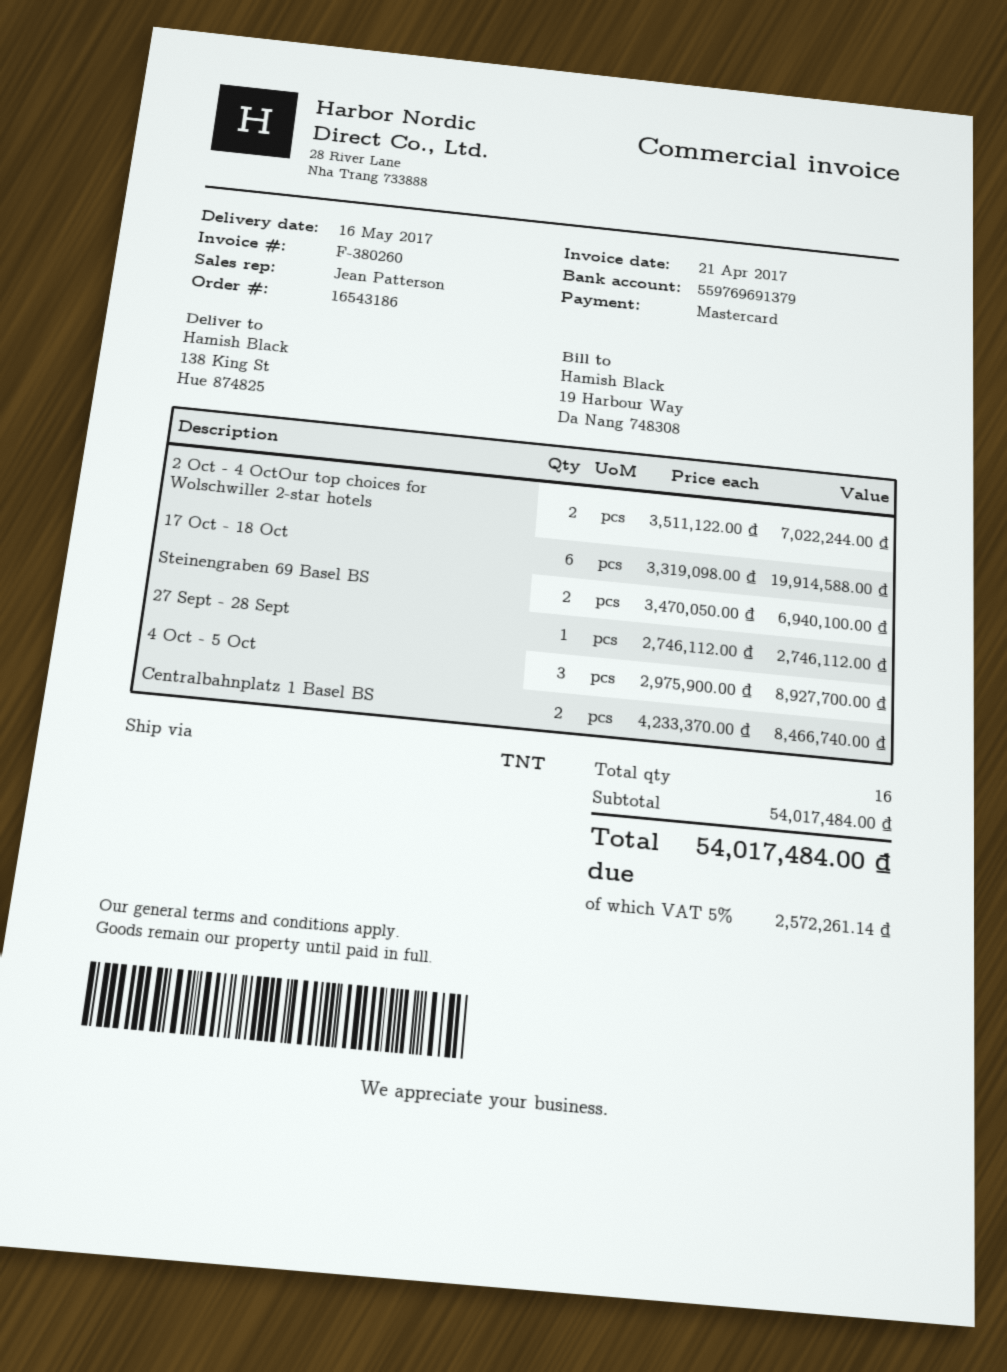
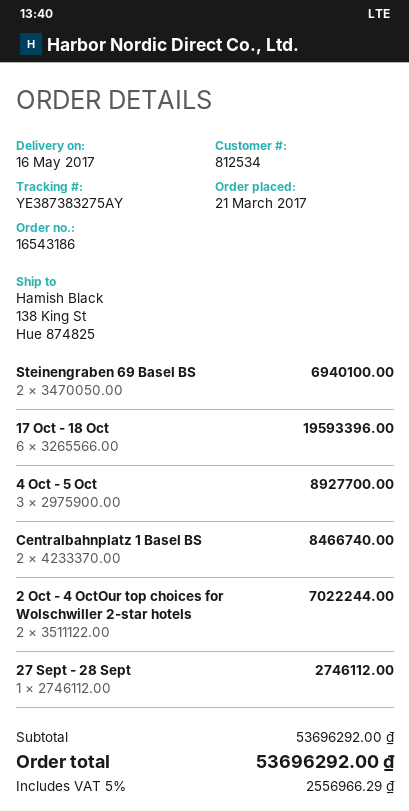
17 Oct - 18 Oct: 6 x 3319098.00 = 19914588.00 -> 6 x 3265566.00 = 19593396.00
subtotal: 54017484.00 -> 53696292.00
tax: 5% = 2572261.14 -> 5% = 2556966.29
total: 54017484.00 -> 53696292.00

